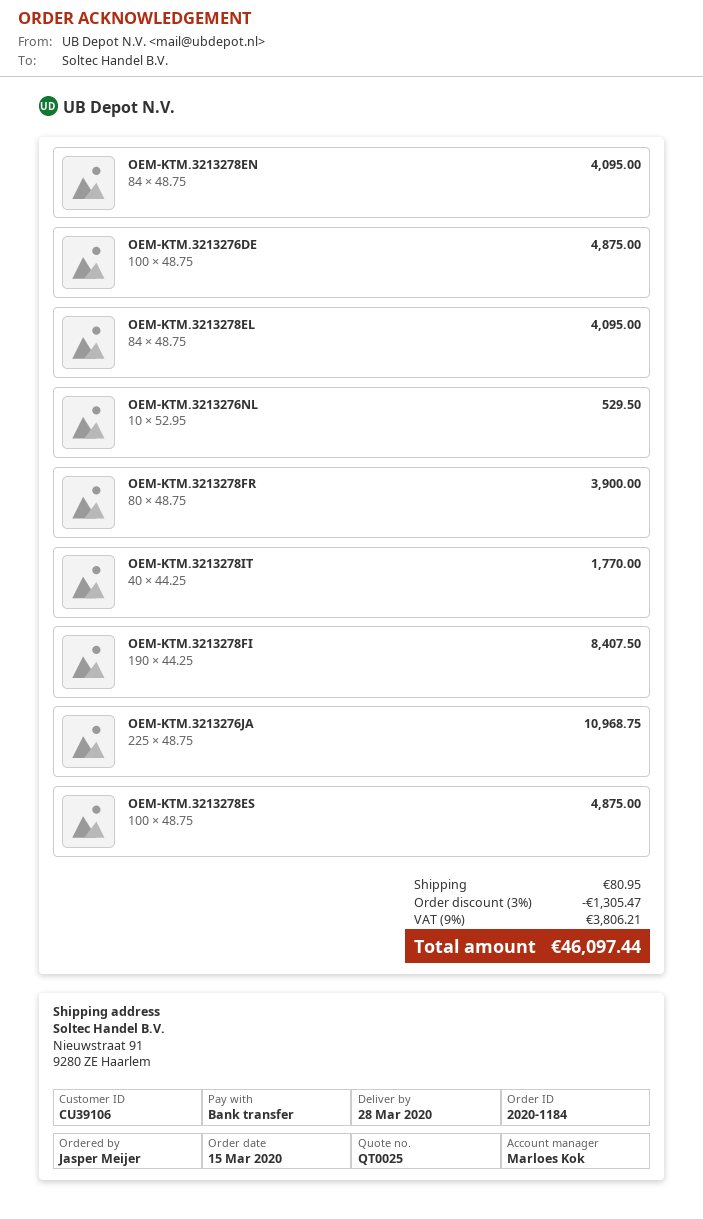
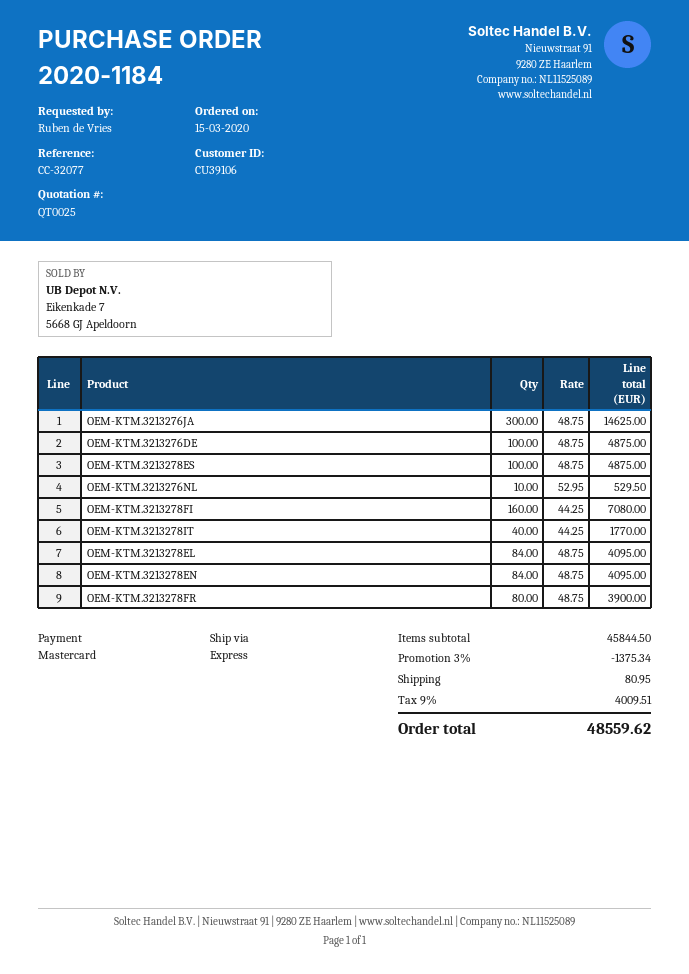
ordered by: Jasper Meijer -> Ruben de Vries
payment method: bank transfer -> Mastercard
OEM-KTM.3213278FI: 190 x 44.25 = 8407.50 -> 160 x 44.25 = 7080.00
OEM-KTM.3213276JA: 225 x 48.75 = 10968.75 -> 300 x 48.75 = 14625.00
discount: 3% = 1305.47 -> 3% = 1375.34
tax: 9% = 3806.21 -> 9% = 4009.51
total: 46097.44 -> 48559.62

